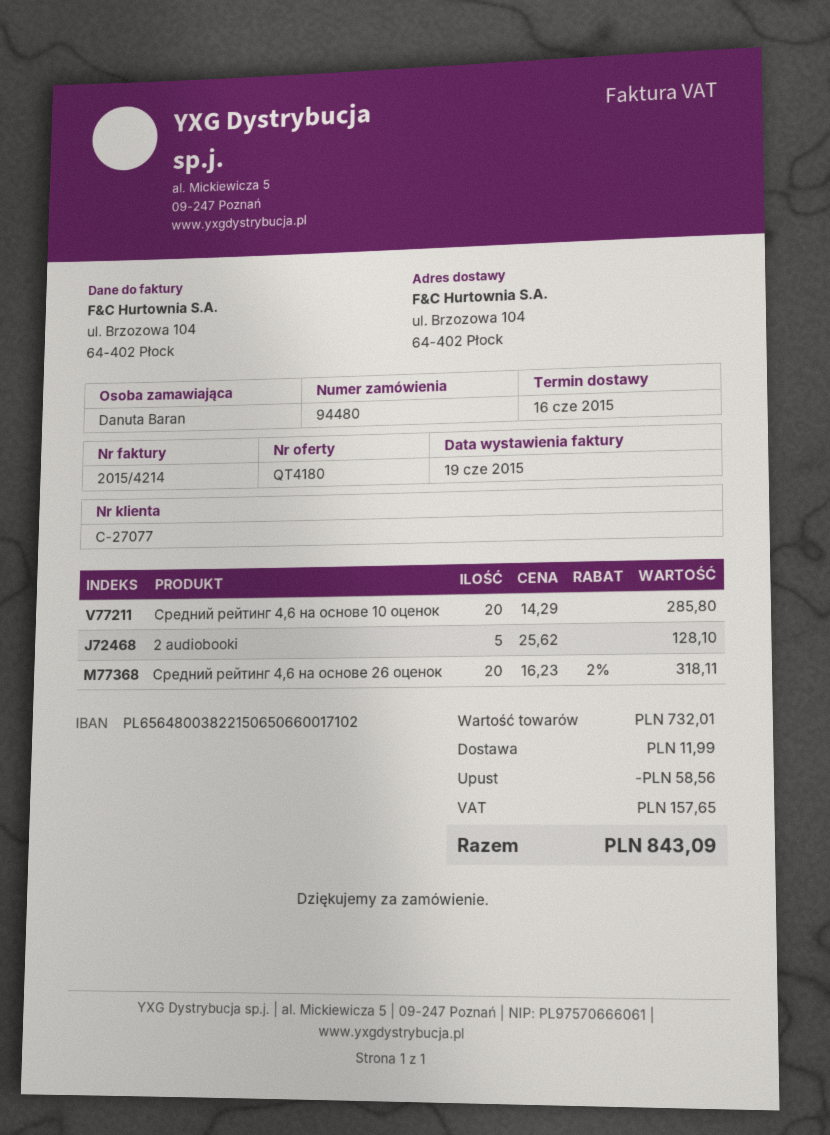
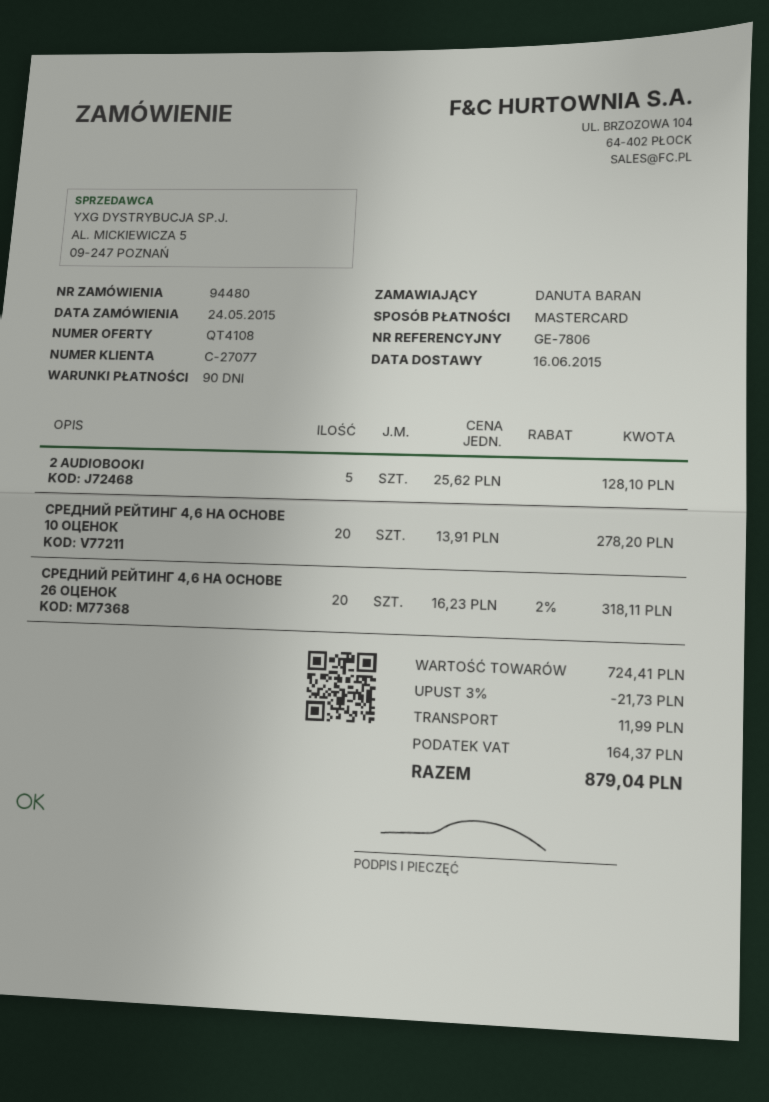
quote number: QT4180 -> QT4108
Средний рейтинг 4,6 на основе 10 оценок: 20 x 14.29 = 285.80 -> 20 x 13.91 = 278.20
subtotal: 732.01 -> 724.41
discount: 58.56 -> 21.73
tax: 157.65 -> 164.37
total: 843.09 -> 879.04

